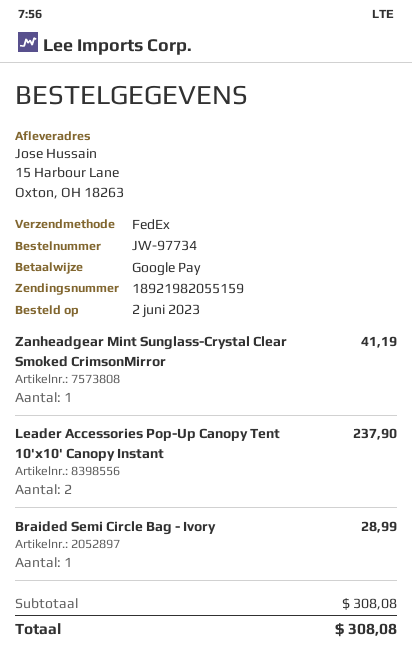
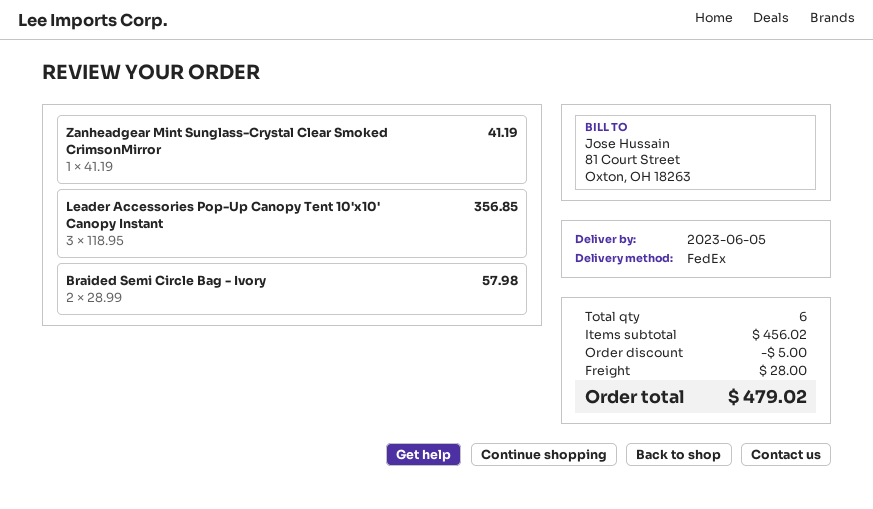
Leader Accessories Pop-Up Canopy Tent 10'x10' Canopy Instant: 2 for 237.90 -> 3 for 356.85
Braided Semi Circle Bag - Ivory: 1 for 28.99 -> 2 for 57.98
subtotal: 308.08 -> 456.02
discount: none -> 5.00
shipping: none -> 28.00
total: 308.08 -> 479.02

